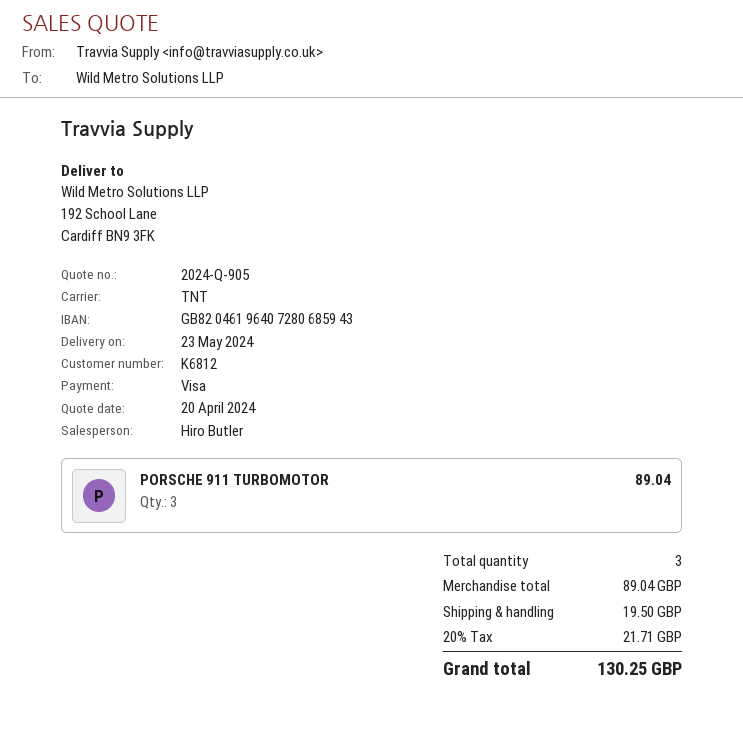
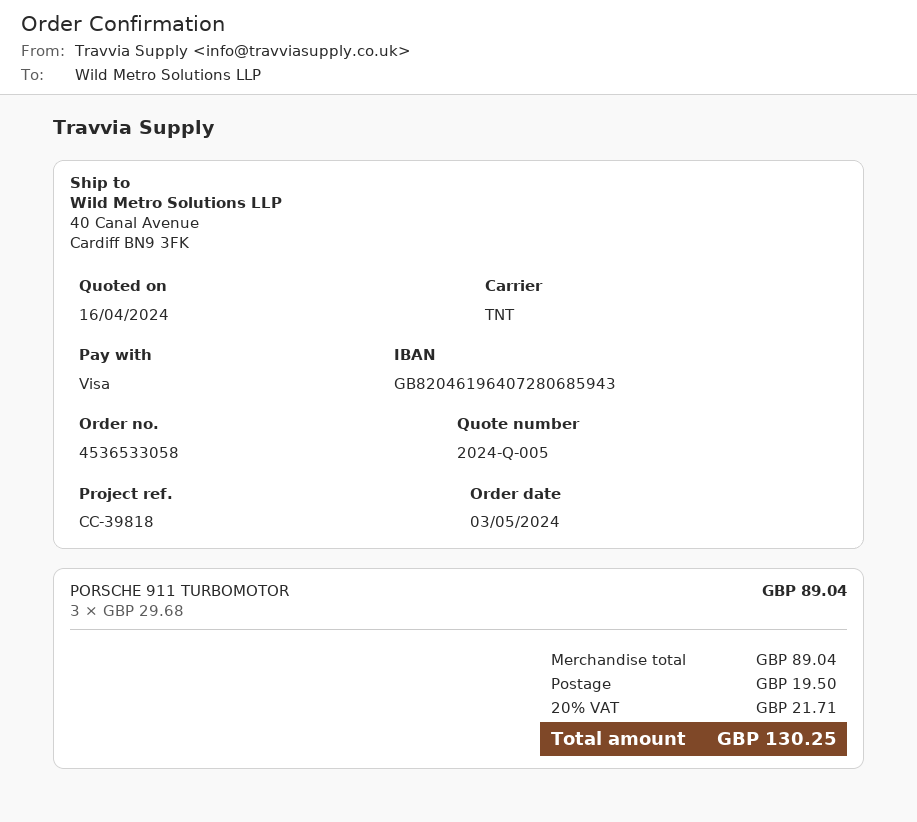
quote number: 2024-Q-905 -> 2024-Q-005
quote date: 2024-04-20 -> 2024-04-16
ship to: 192 School Lane, Cardiff BN9 3FK -> 40 Canal Avenue, Cardiff BN9 3FK

